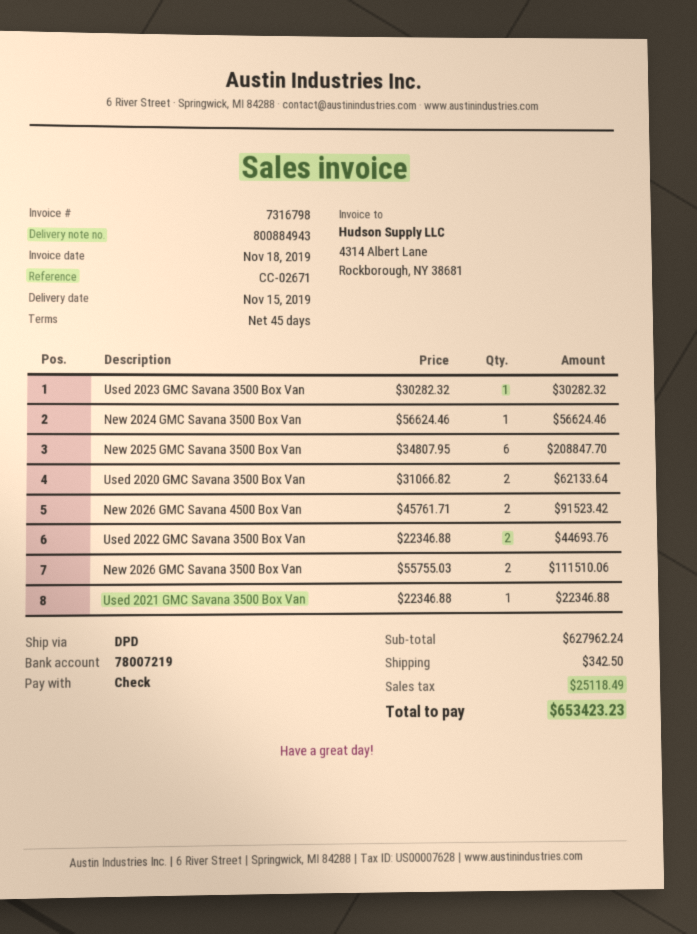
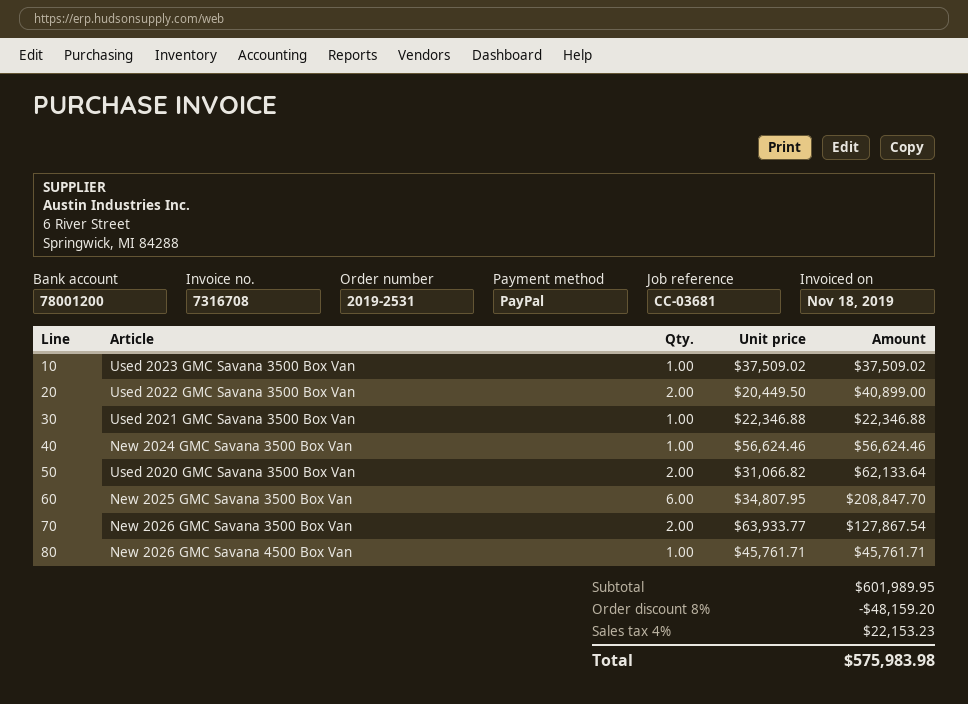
invoice number: 7316798 -> 7316708
reference: CC-02671 -> CC-03681
payment method: cheque -> PayPal
bank account: 78007219 -> 78001200
Used 2023 GMC Savana 3500 Box Van: 1 x 30282.32 = 30282.32 -> 1 x 37509.02 = 37509.02
New 2026 GMC Savana 4500 Box Van: 2 x 45761.71 = 91523.42 -> 1 x 45761.71 = 45761.71
Used 2022 GMC Savana 3500 Box Van: 2 x 22346.88 = 44693.76 -> 2 x 20449.50 = 40899.00
New 2026 GMC Savana 3500 Box Van: 2 x 55755.03 = 111510.06 -> 2 x 63933.77 = 127867.54
subtotal: 627962.24 -> 601989.95
discount: none -> 8% = 48159.20
shipping: 342.50 -> none
tax: 25118.49 -> 22153.23
total: 653423.23 -> 575983.98

